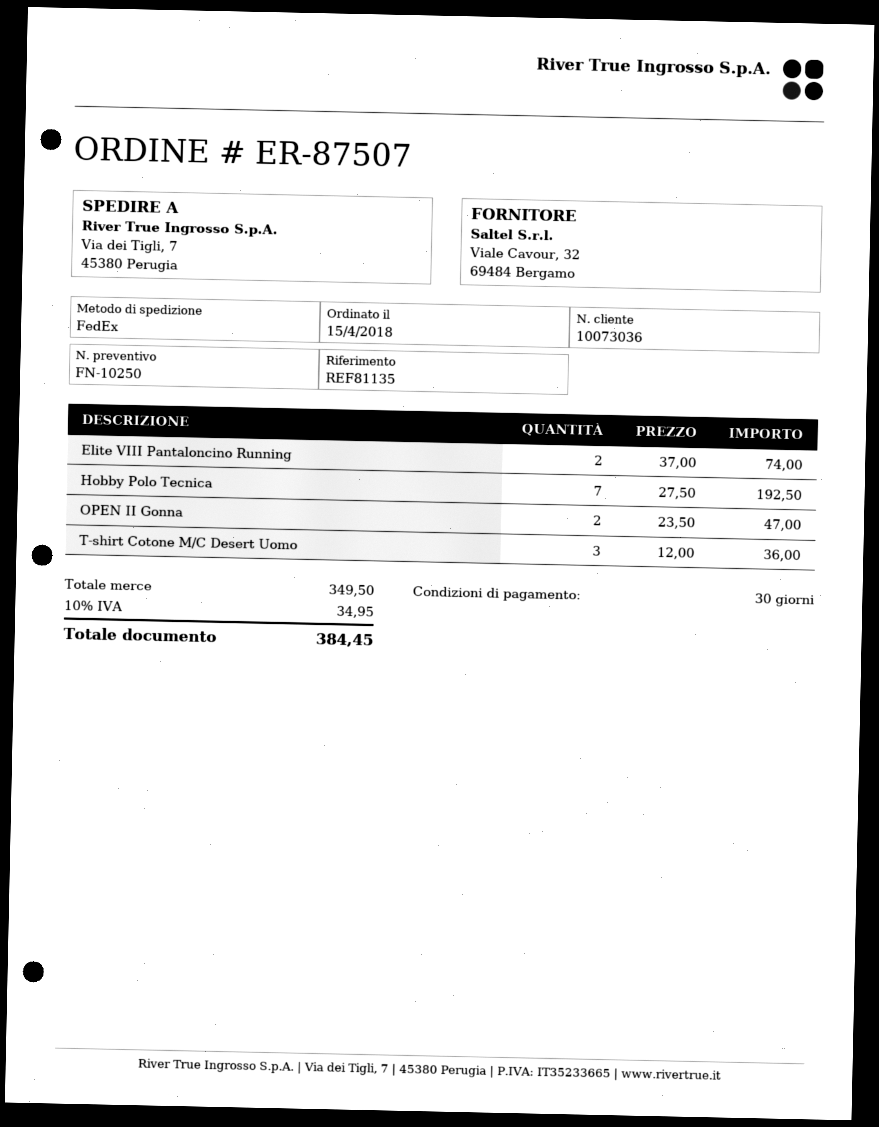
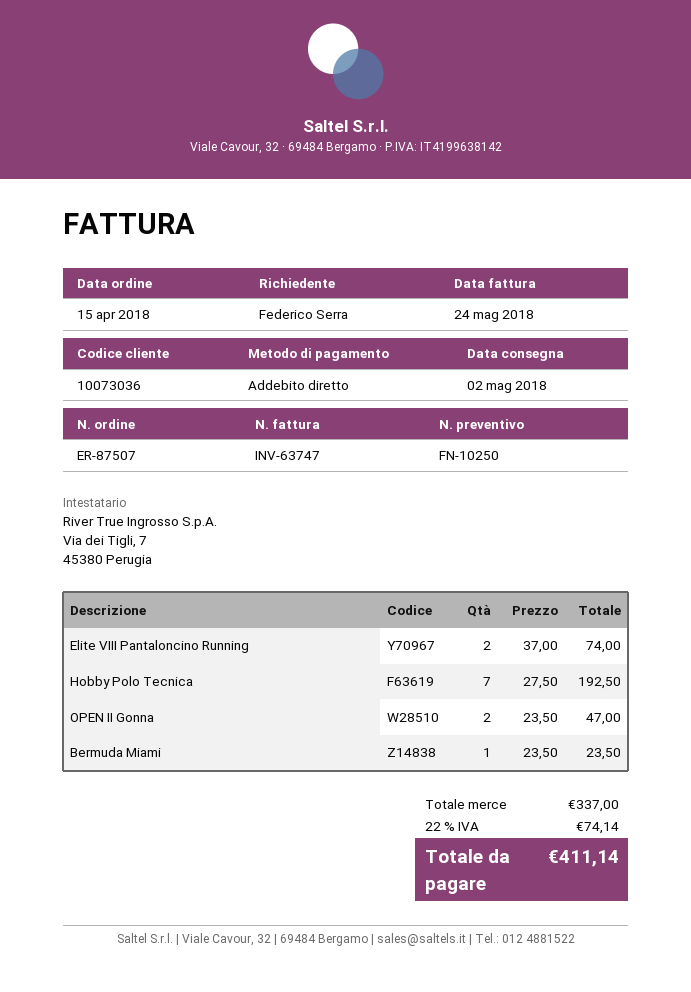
T-shirt Cotone M/C Desert Uomo: 3 x 12.00 = 36.00 -> none
Bermuda Miami: none -> 1 x 23.50 = 23.50
subtotal: 349.50 -> 337.00
tax: 10% = 34.95 -> 22% = 74.14
total: 384.45 -> 411.14

